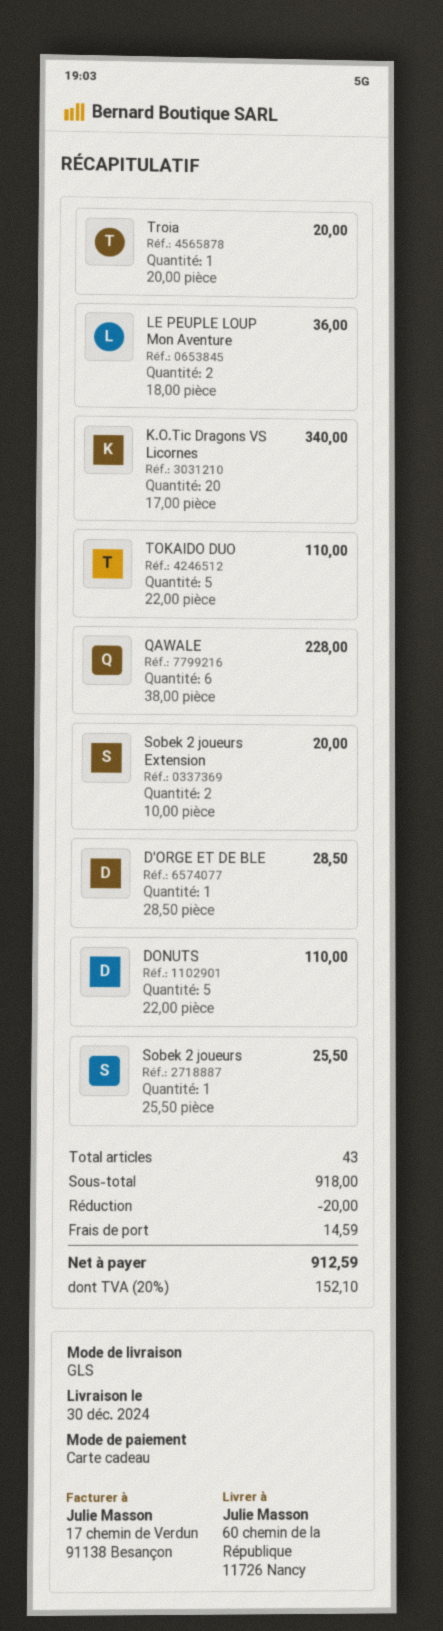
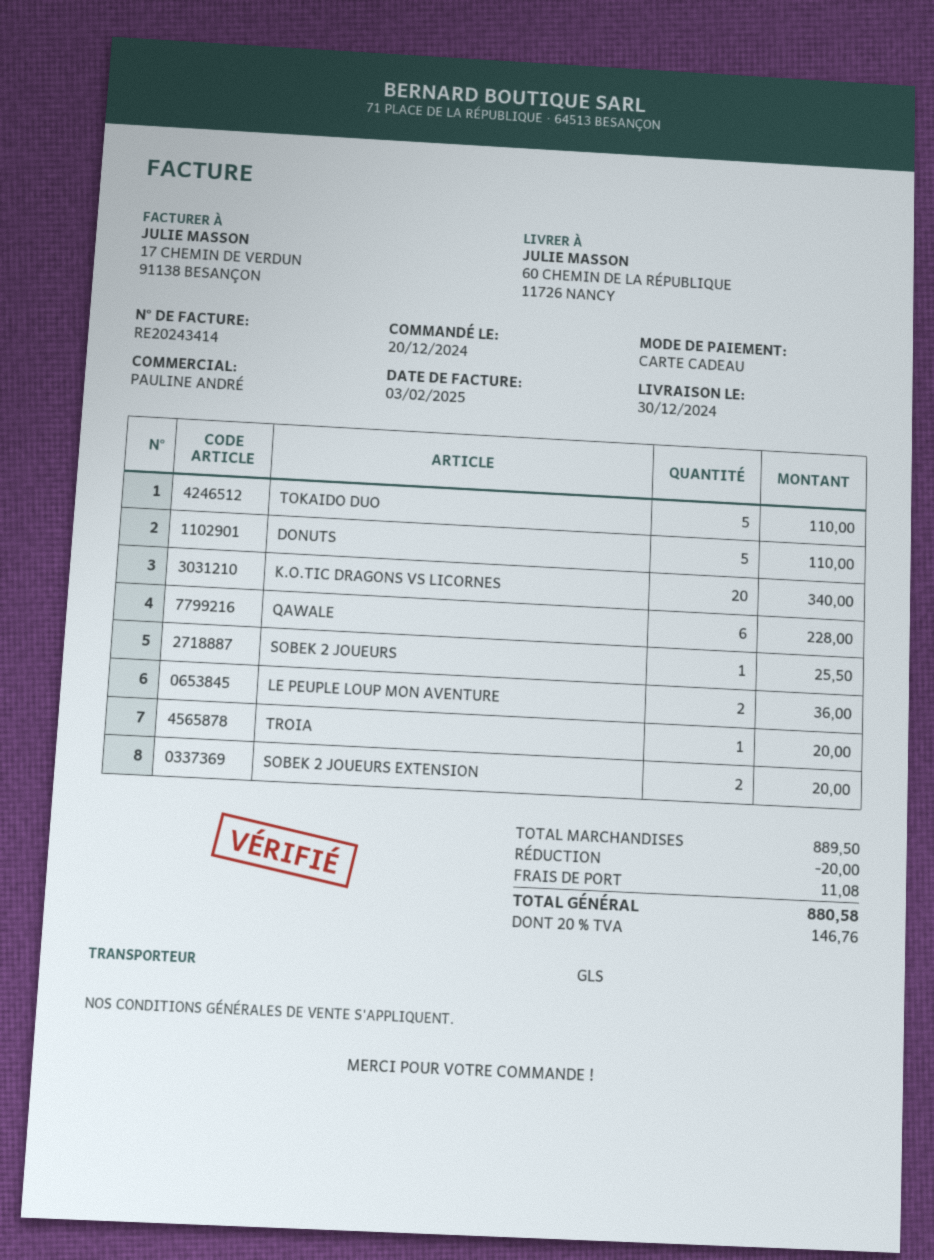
D'ORGE ET DE BLE: 1 for 28.50 -> none
subtotal: 918.00 -> 889.50
shipping: 14.59 -> 11.08
tax: 20% = 152.10 -> 20% = 146.76
total: 912.59 -> 880.58

